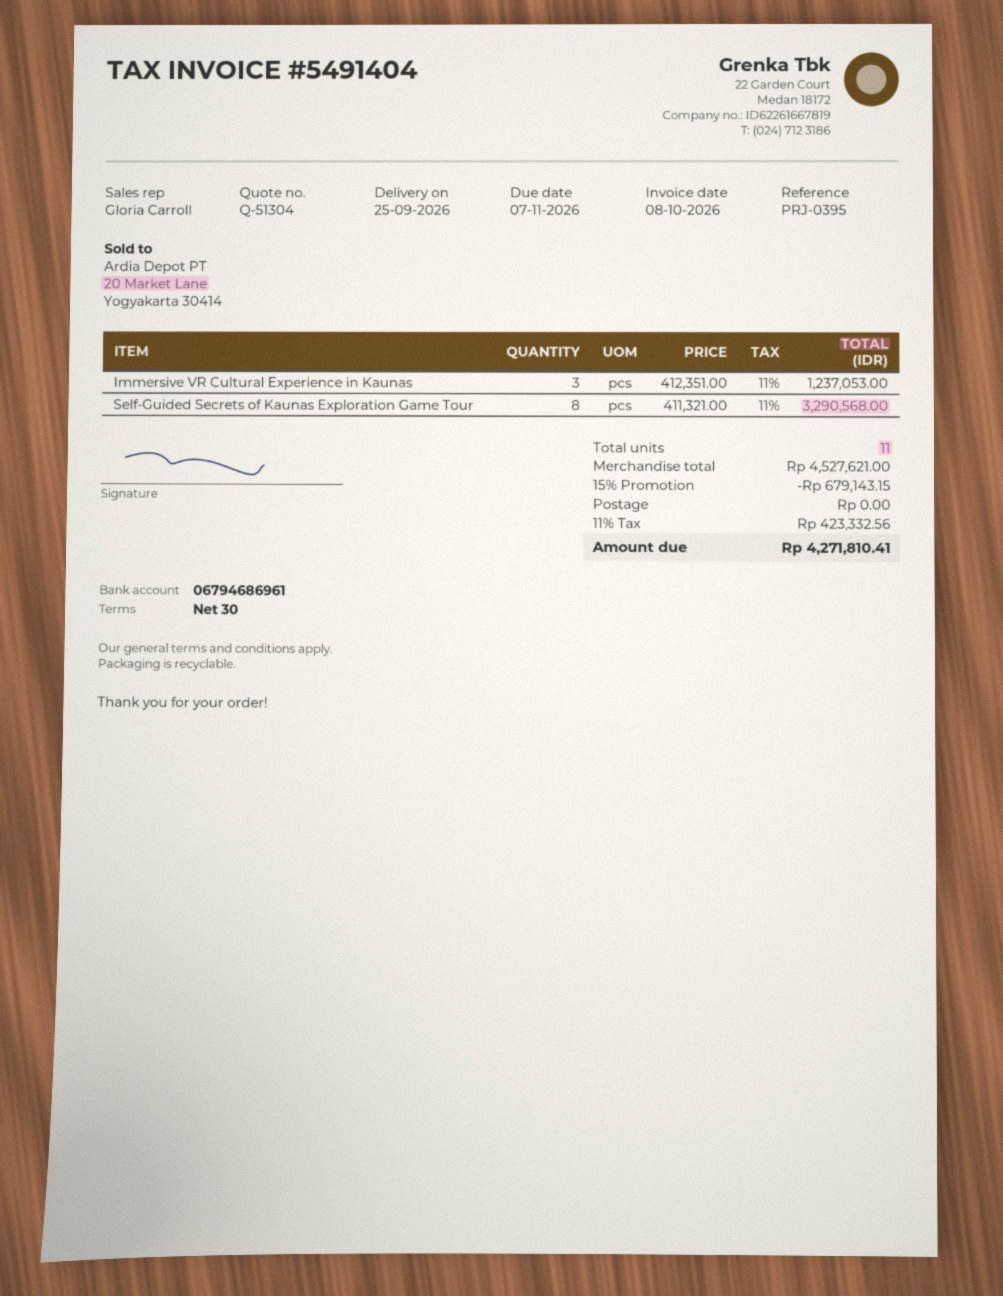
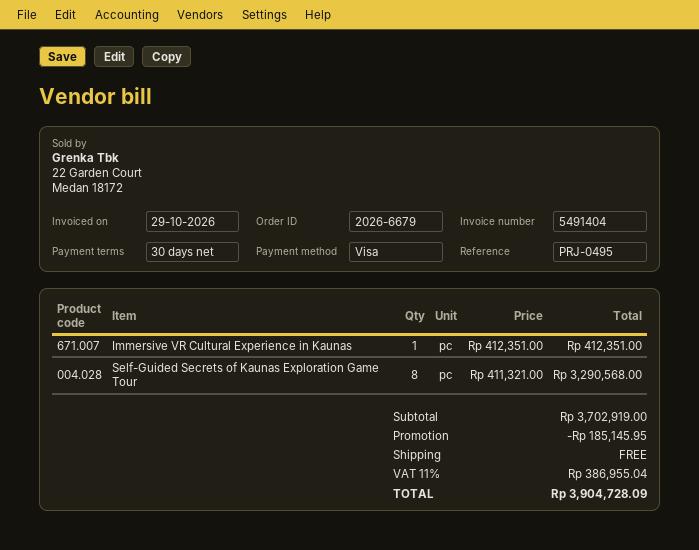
invoice date: 2026-10-08 -> 2026-10-29
reference: PRJ-0395 -> PRJ-0495
Immersive VR Cultural Experience in Kaunas: 3 x 412351.00 = 1237053.00 -> 1 x 412351.00 = 412351.00
subtotal: 4527621.00 -> 3702919.00
discount: 679143.15 -> 185145.95
tax: 11% = 423332.56 -> 11% = 386955.04
total: 4271810.41 -> 3904728.09

